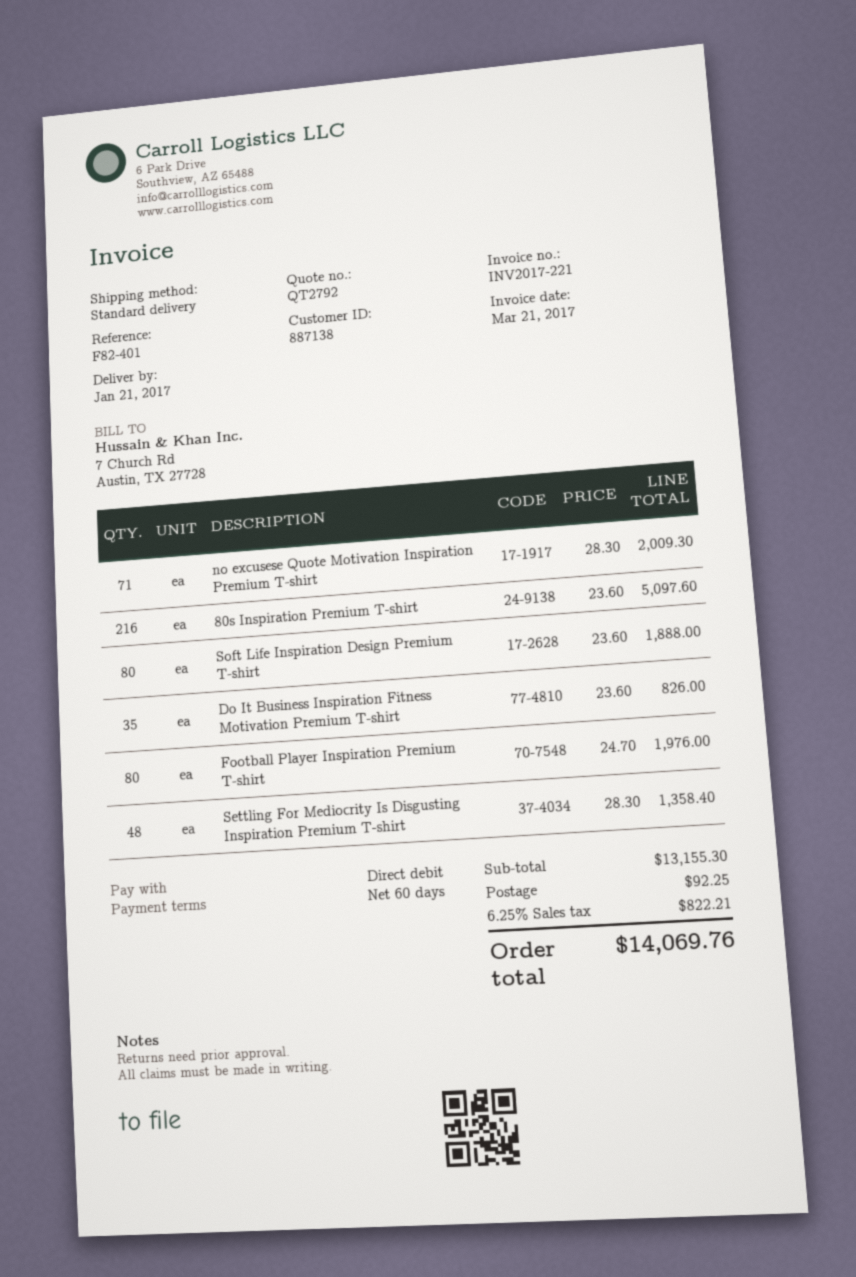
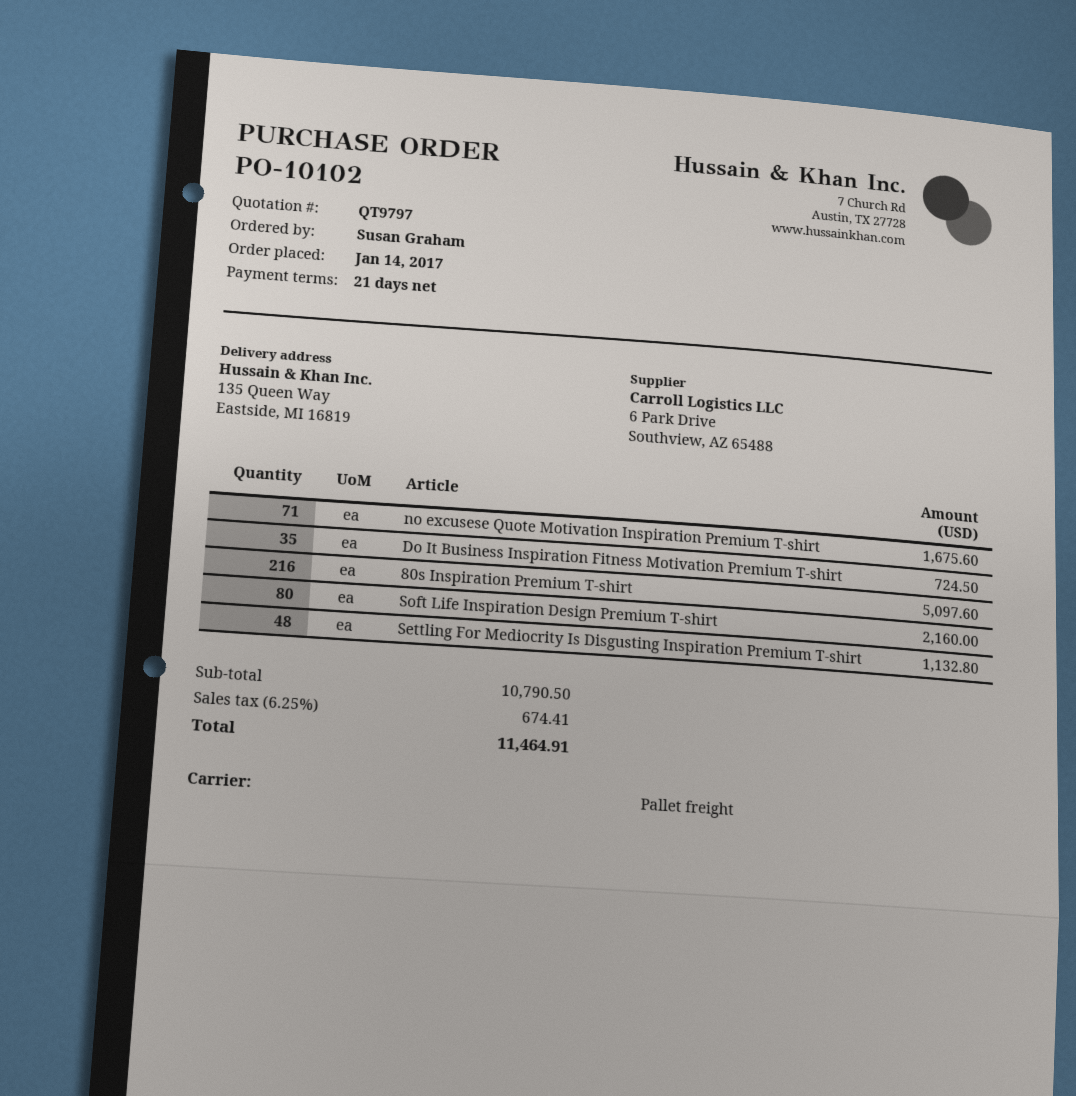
quote number: QT2792 -> QT9797
payment terms: 60 days -> 21 days
shipping method: standard -> pallet freight
no excusese Quote Motivation Inspiration Premium T-shirt: 71 for 2009.30 -> 71 for 1675.60
Soft Life Inspiration Design Premium T-shirt: 80 for 1888.00 -> 80 for 2160.00
Do It Business Inspiration Fitness Motivation Premium T-shirt: 35 for 826.00 -> 35 for 724.50
Football Player Inspiration Premium T-shirt: 80 for 1976.00 -> none
Settling For Mediocrity Is Disgusting Inspiration Premium T-shirt: 48 for 1358.40 -> 48 for 1132.80
subtotal: 13155.30 -> 10790.50
shipping: 92.25 -> none
tax: 6.25% = 822.21 -> 6.25% = 674.41
total: 14069.76 -> 11464.91

